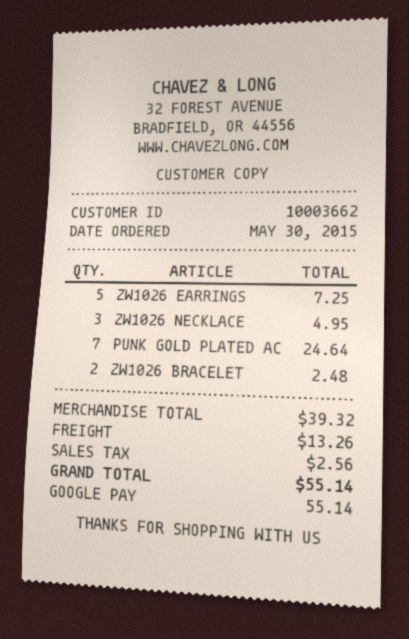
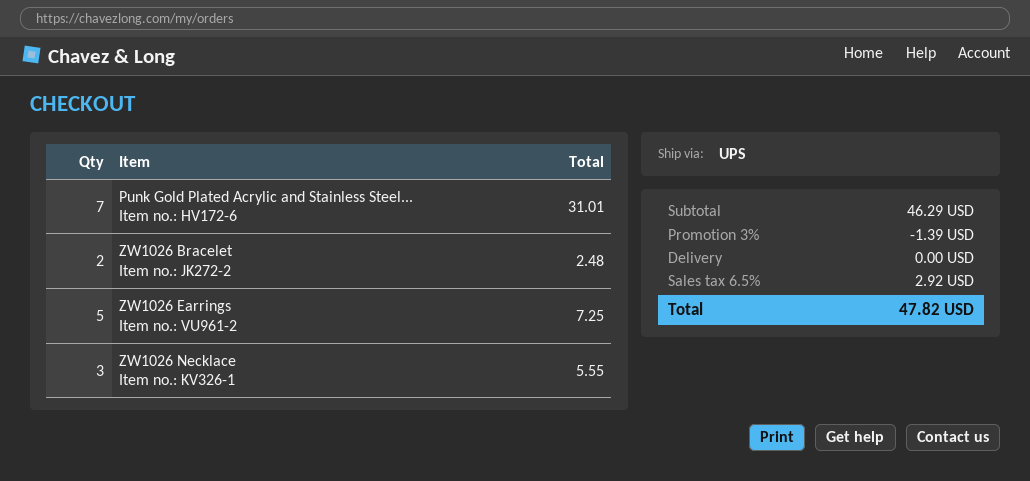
ZW1026 NECKLACE: 3 for 4.95 -> 3 for 5.55
PUNK GOLD PLATED AC: 7 for 24.64 -> 7 for 31.01
subtotal: 39.32 -> 46.29
discount: none -> 3% = 1.39
shipping: 13.26 -> 0.00
tax: 2.56 -> 2.92
total: 55.14 -> 47.82

